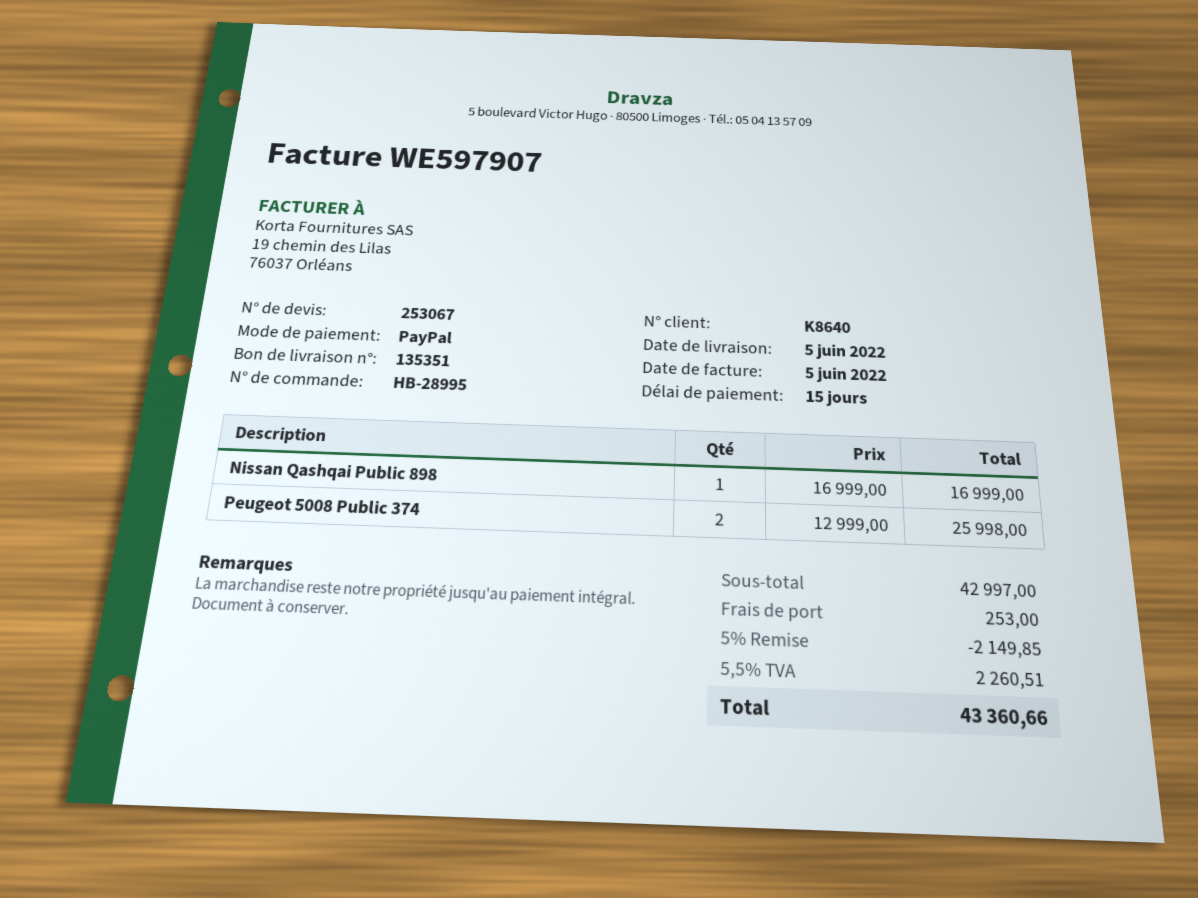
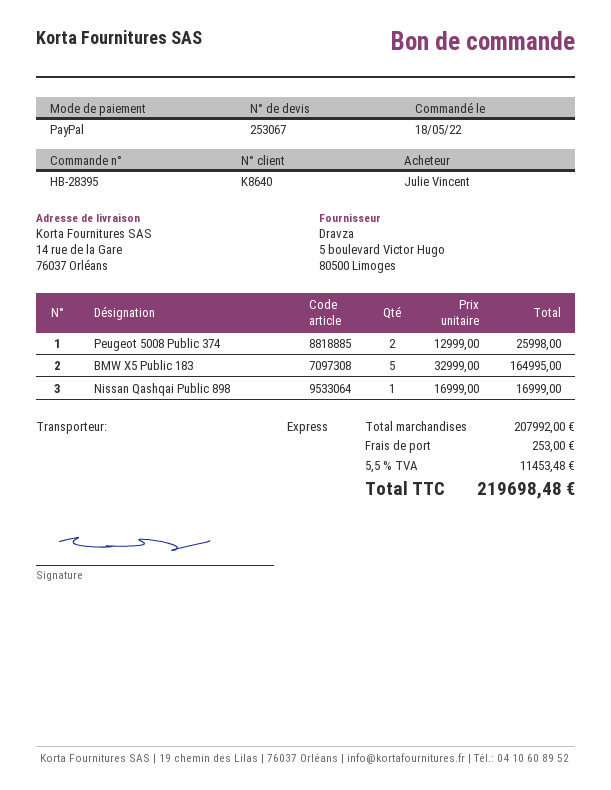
order number: HB-28995 -> HB-28395
BMW X5 Public 183: none -> 5 x 32999.00 = 164995.00
subtotal: 42997.00 -> 207992.00
discount: 5% = 2149.85 -> none
tax: 5.5% = 2260.51 -> 5.5% = 11453.48
total: 43360.66 -> 219698.48

